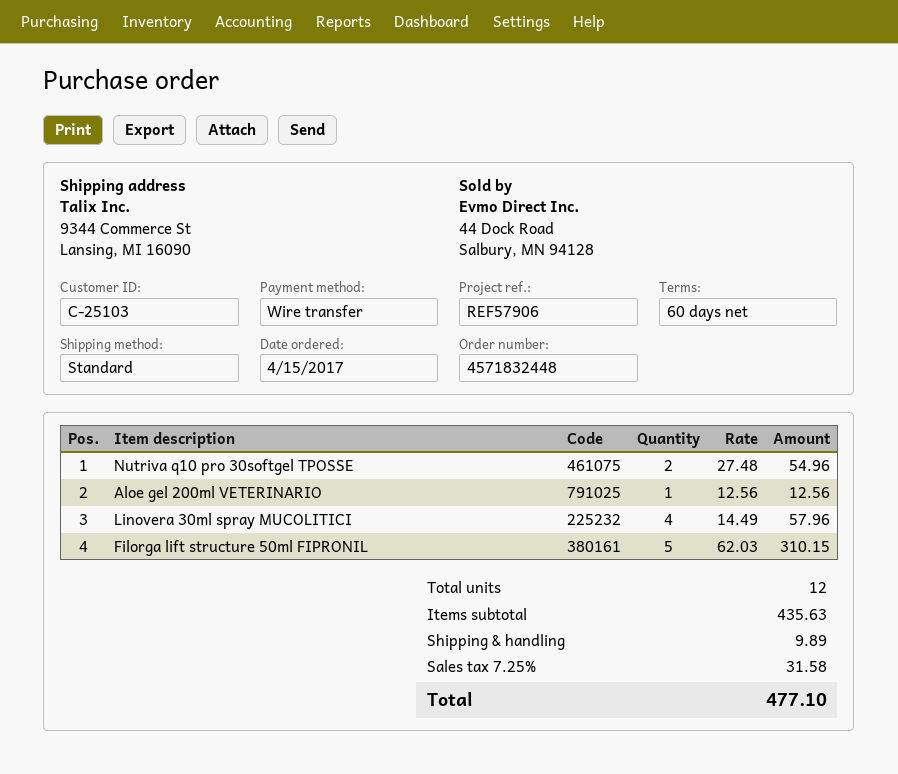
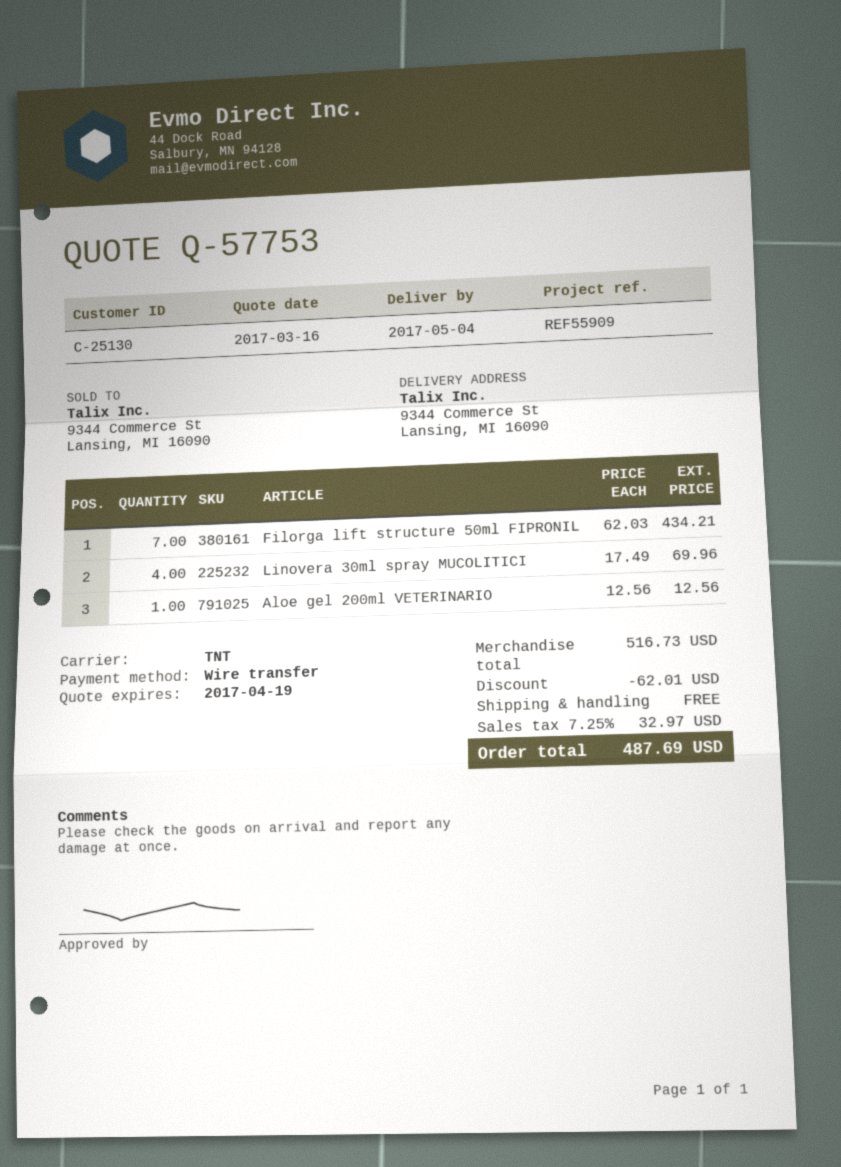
customer number: C-25103 -> C-25130
reference: REF57906 -> REF55909
shipping method: standard -> TNT
Nutriva q10 pro 30softgel TPOSSE: 2 x 27.48 = 54.96 -> none
Linovera 30ml spray MUCOLITICI: 4 x 14.49 = 57.96 -> 4 x 17.49 = 69.96
Filorga lift structure 50ml FIPRONIL: 5 x 62.03 = 310.15 -> 7 x 62.03 = 434.21
subtotal: 435.63 -> 516.73
discount: none -> 62.01
shipping: 9.89 -> 0.00
tax: 7.25% = 31.58 -> 7.25% = 32.97
total: 477.10 -> 487.69

